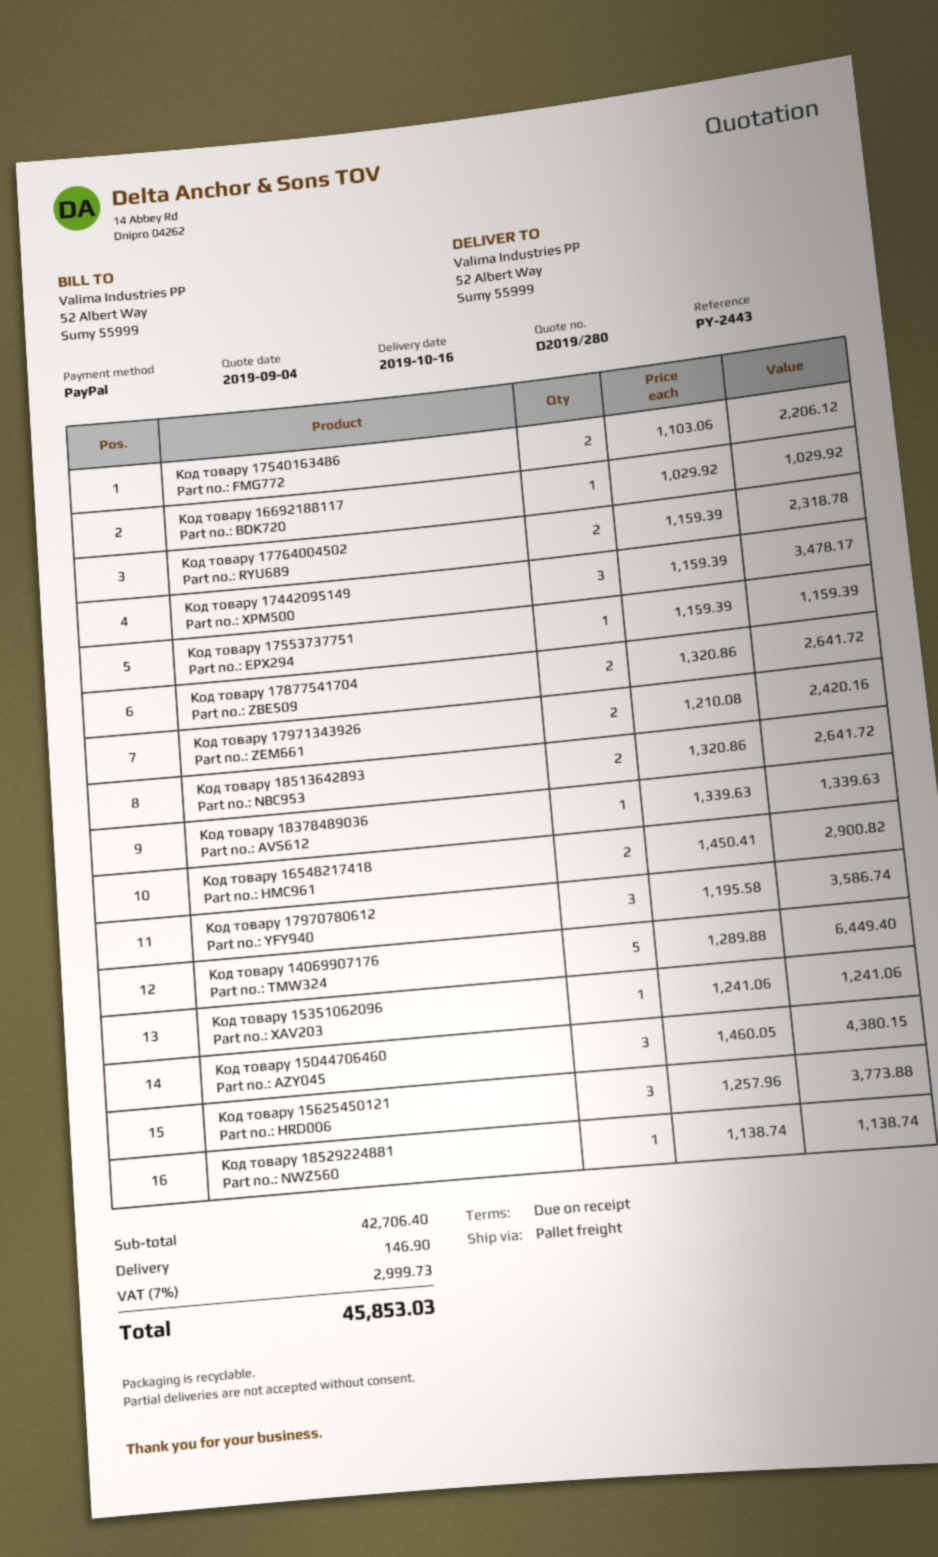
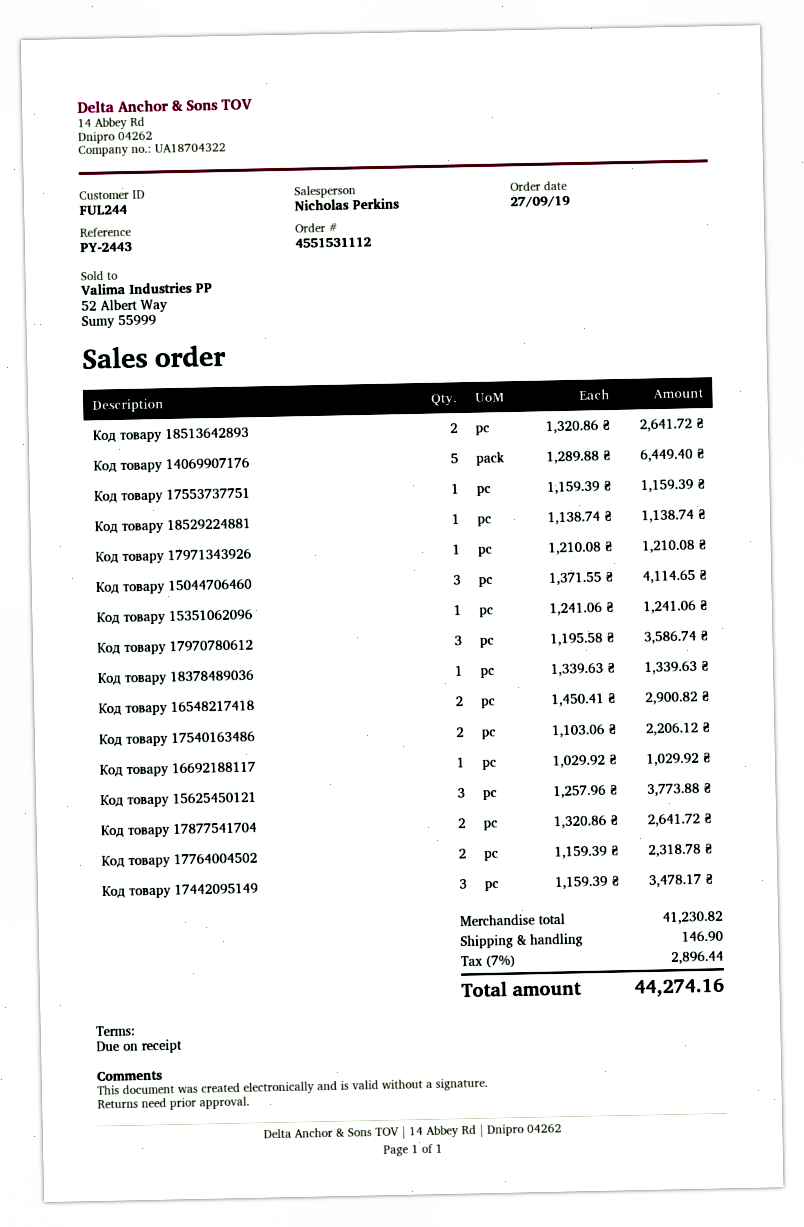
Код товару 17971343926: 2 x 1210.08 = 2420.16 -> 1 x 1210.08 = 1210.08
Код товару 15044706460: 3 x 1460.05 = 4380.15 -> 3 x 1371.55 = 4114.65
subtotal: 42706.40 -> 41230.82
tax: 7% = 2999.73 -> 7% = 2896.44
total: 45853.03 -> 44274.16

